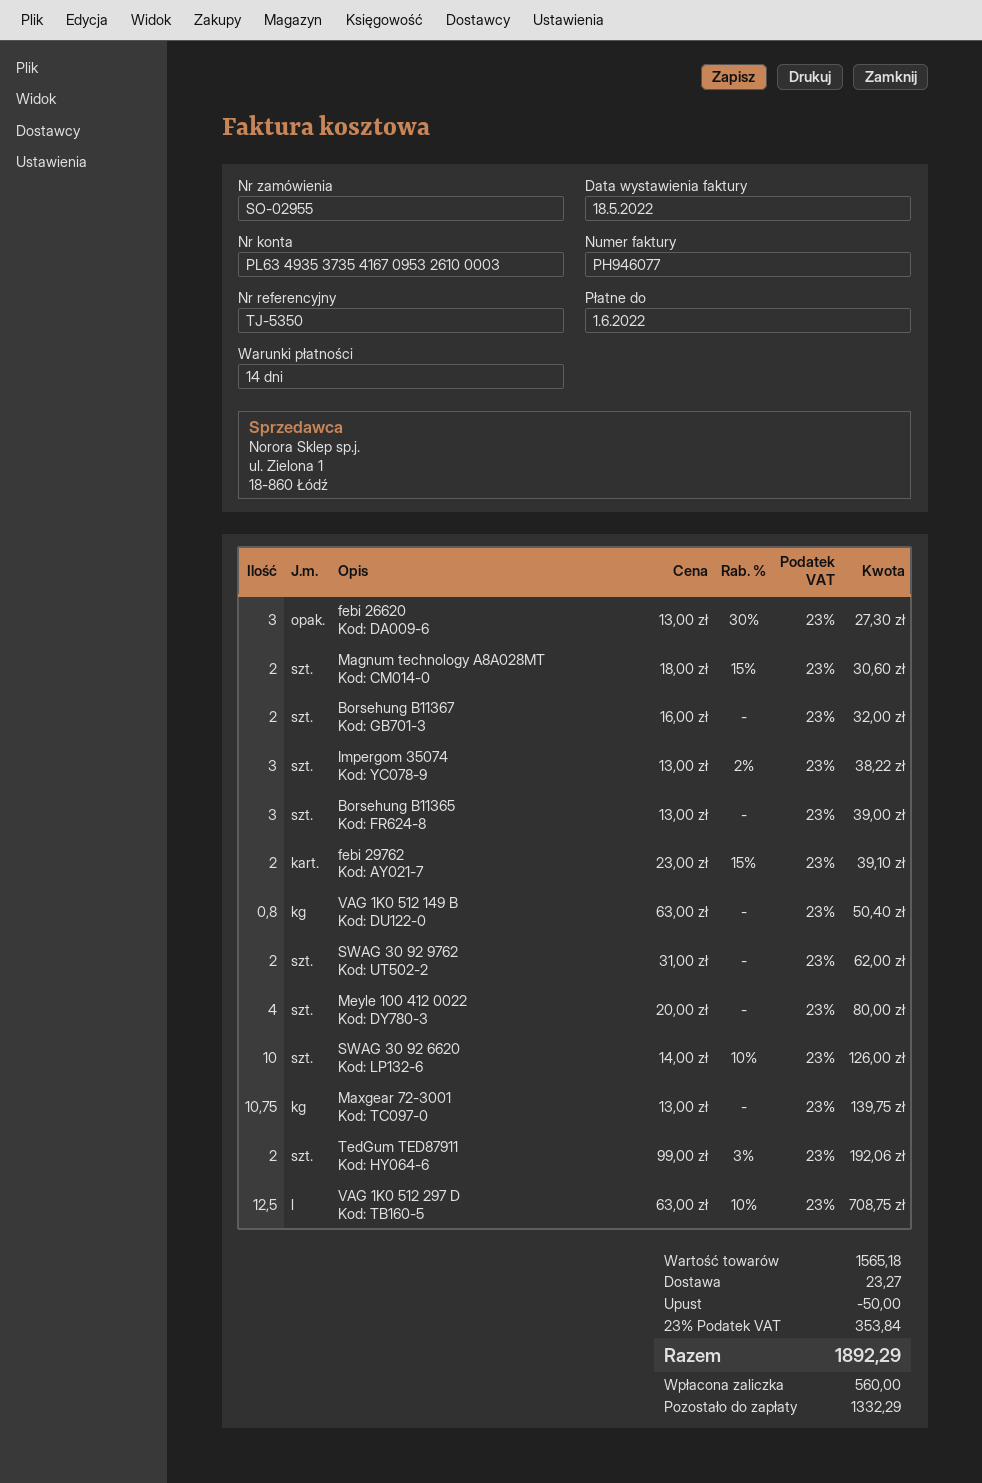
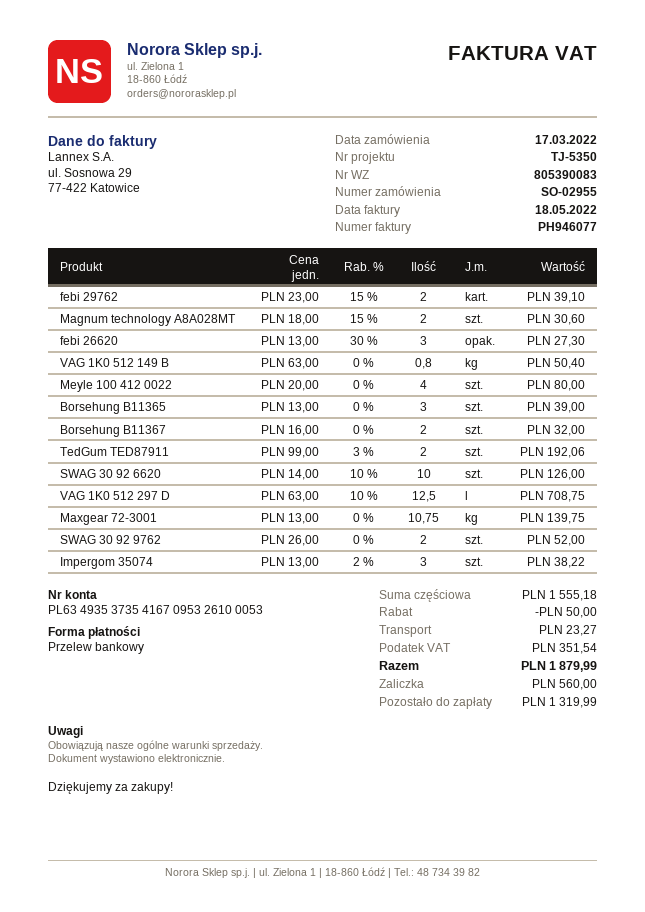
bank account: PL63493537354167095326100003 -> PL63493537354167095326100053
SWAG 30 92 9762: 2 x 31.00 = 62.00 -> 2 x 26.00 = 52.00
subtotal: 1565.18 -> 1555.18
tax: 353.84 -> 351.54
total: 1892.29 -> 1879.99
balance: 1332.29 -> 1319.99

